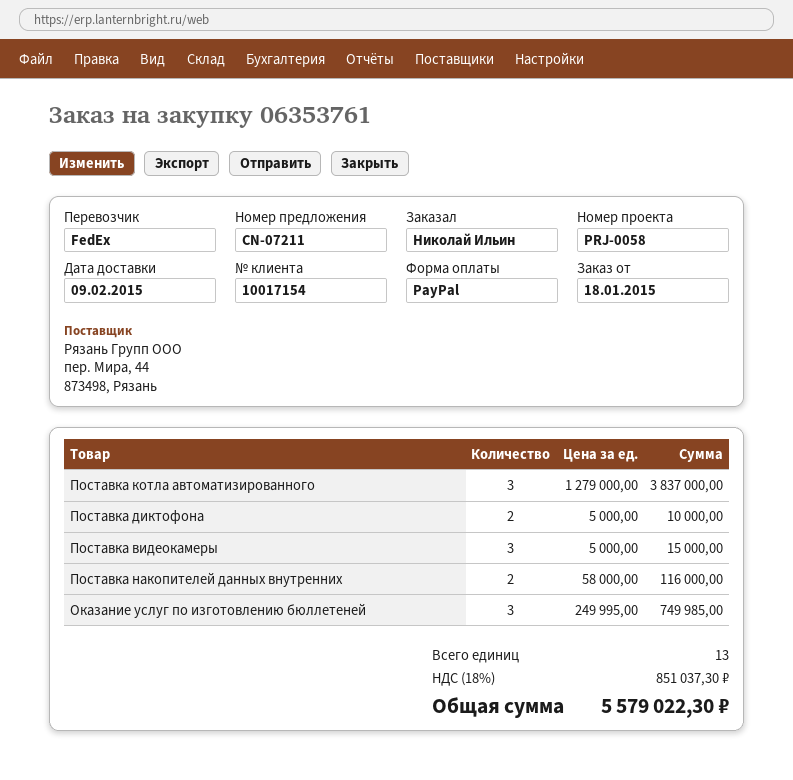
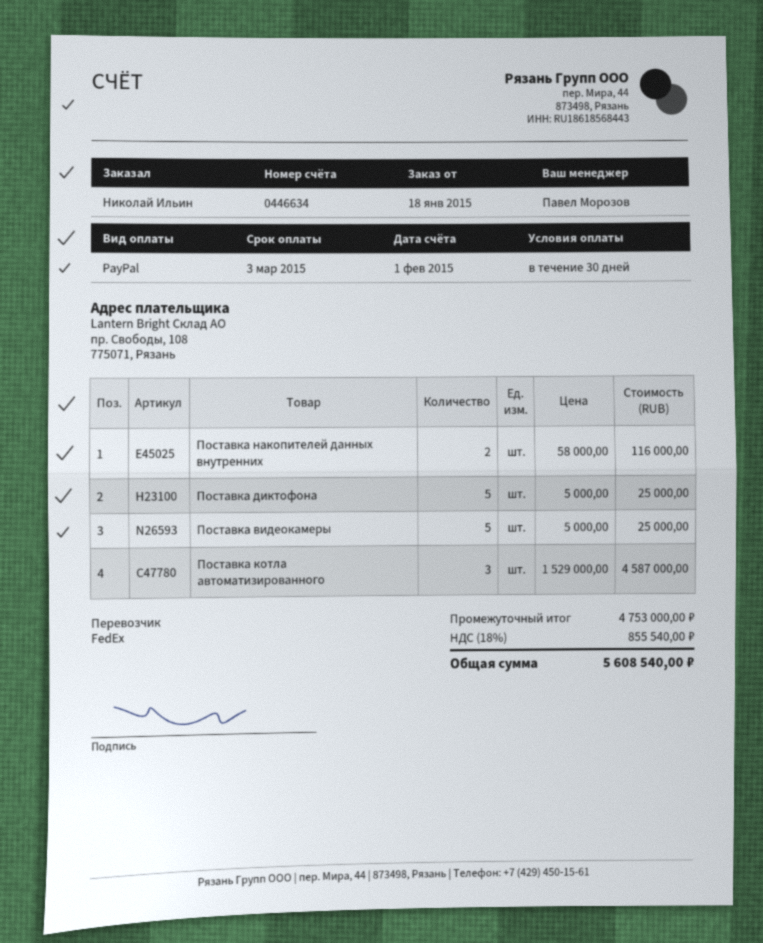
Поставка котла автоматизированного: 3 x 1279000.00 = 3837000.00 -> 3 x 1529000.00 = 4587000.00
Поставка диктофона: 2 x 5000.00 = 10000.00 -> 5 x 5000.00 = 25000.00
Поставка видеокамеры: 3 x 5000.00 = 15000.00 -> 5 x 5000.00 = 25000.00
Оказание услуг по изготовлению бюллетеней: 3 x 249995.00 = 749985.00 -> none
tax: 18% = 851037.30 -> 18% = 855540.00
total: 5579022.30 -> 5608540.00

